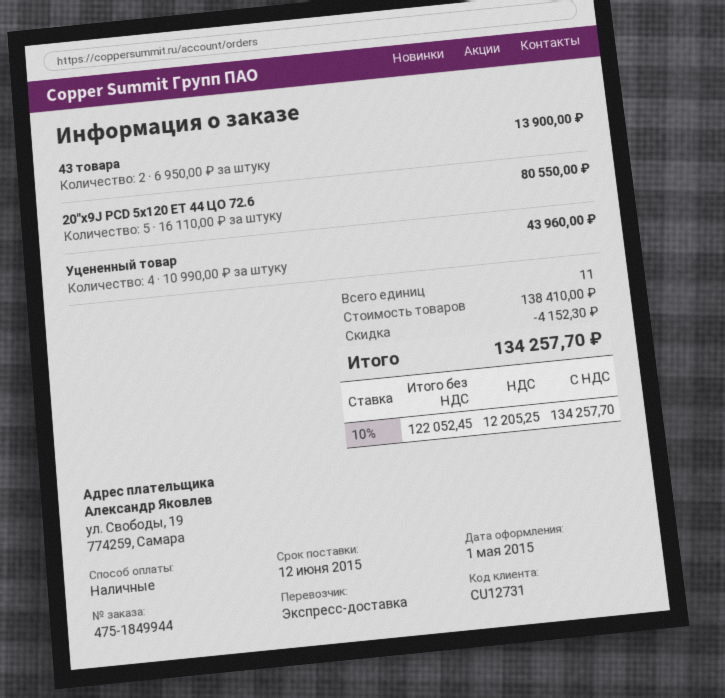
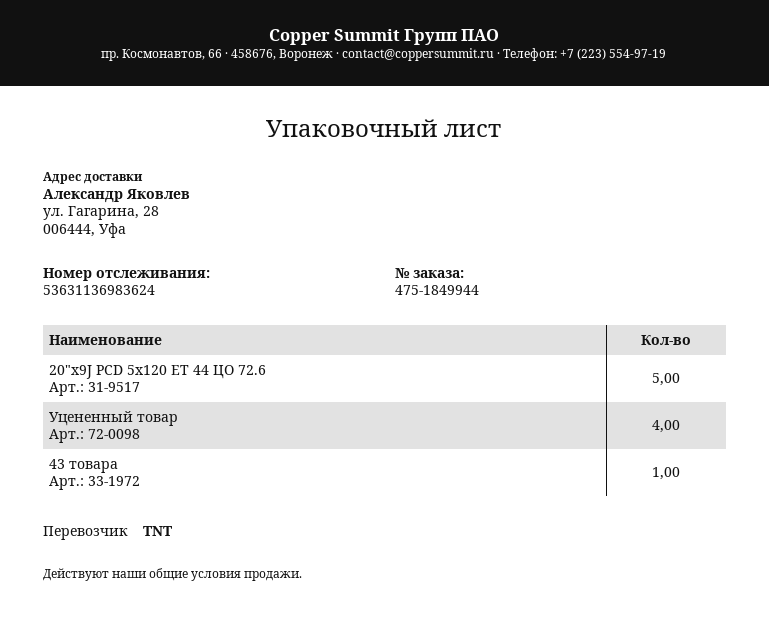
shipping method: express -> TNT
43 товара: 2 -> 1

